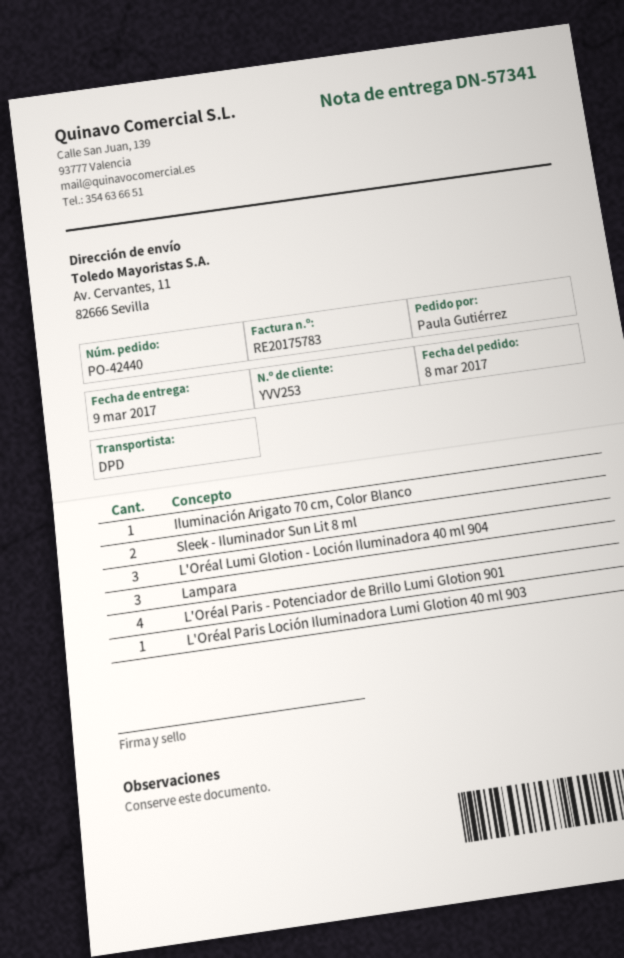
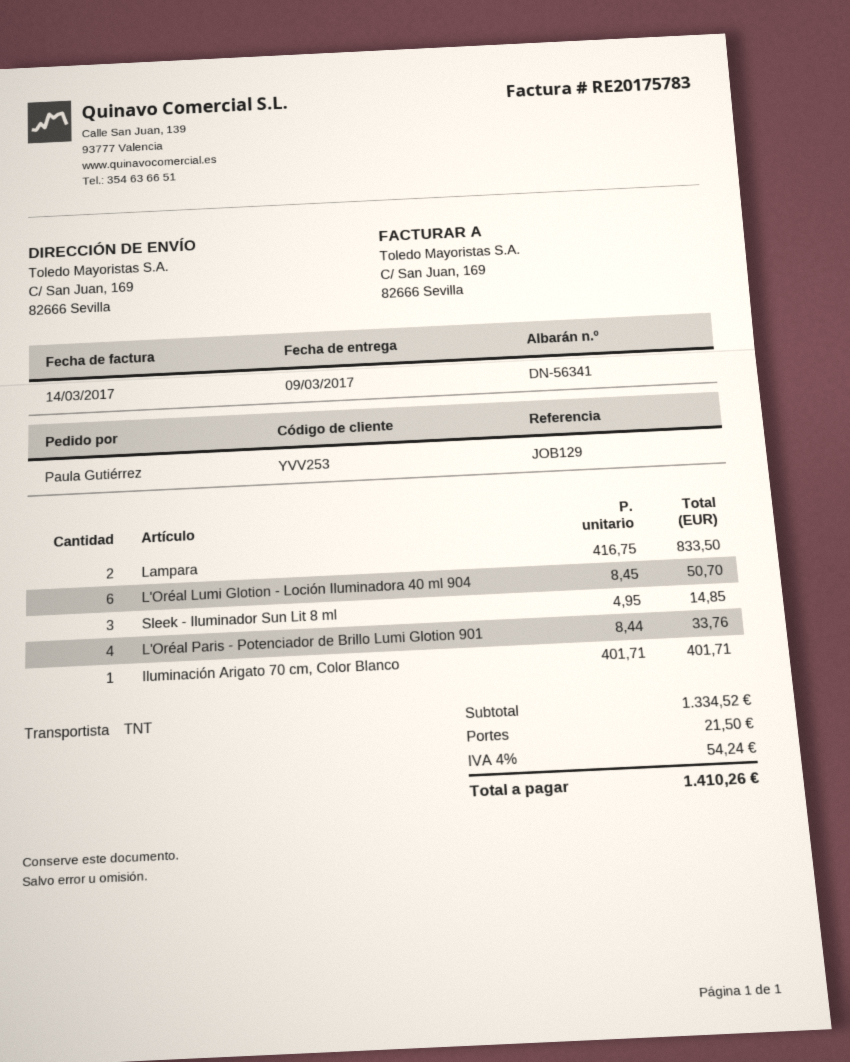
delivery note number: DN-57341 -> DN-56341
shipping method: DPD -> TNT
ship to: Av. Cervantes, 11, 82666 Sevilla -> C/ San Juan, 169, 82666 Sevilla
Sleek - Iluminador Sun Lit 8 ml: 2 -> 3
L'Oréal Lumi Glotion - Loción Iluminadora 40 ml 904: 3 -> 6
Lampara: 3 -> 2
L'Oréal Paris Loción Iluminadora Lumi Glotion 40 ml 903: 1 -> none

